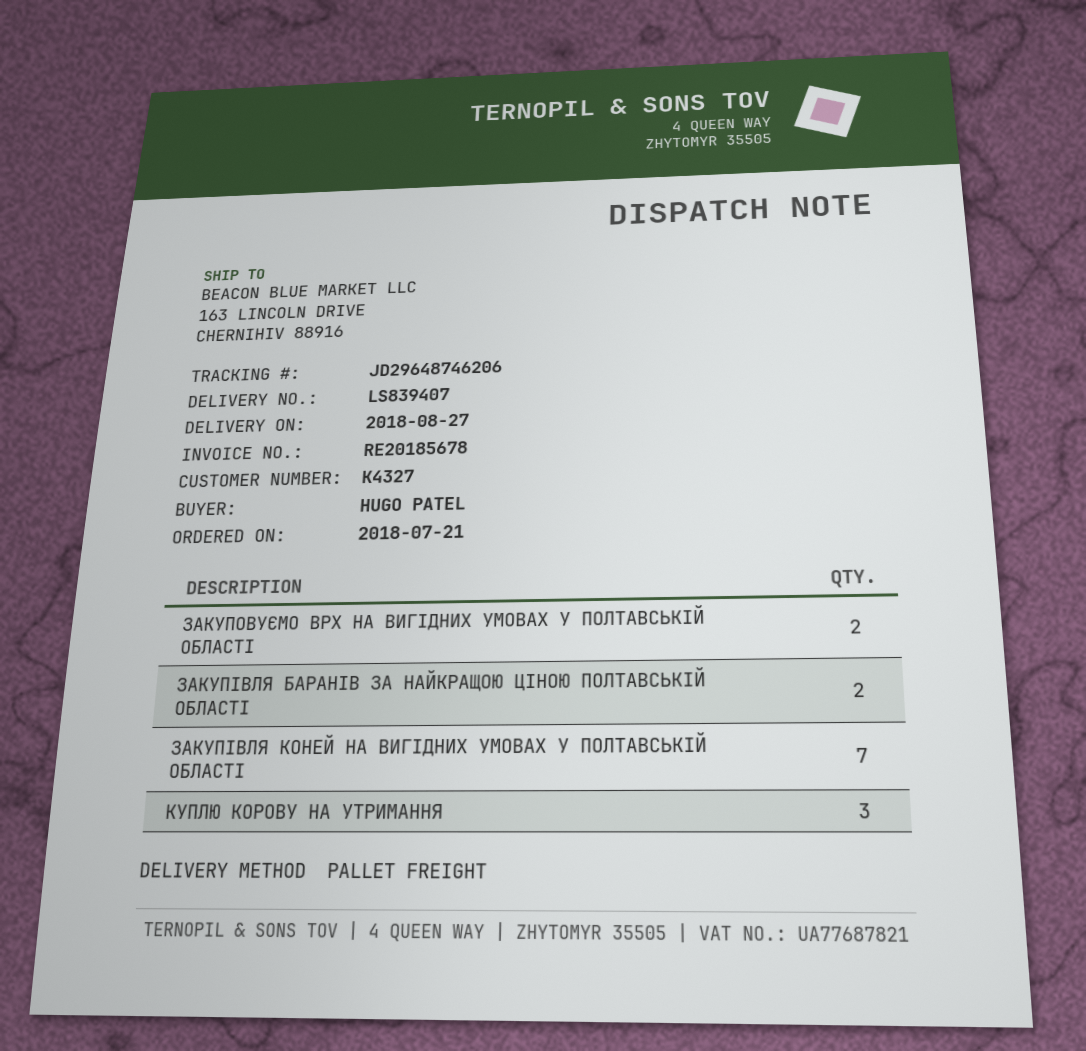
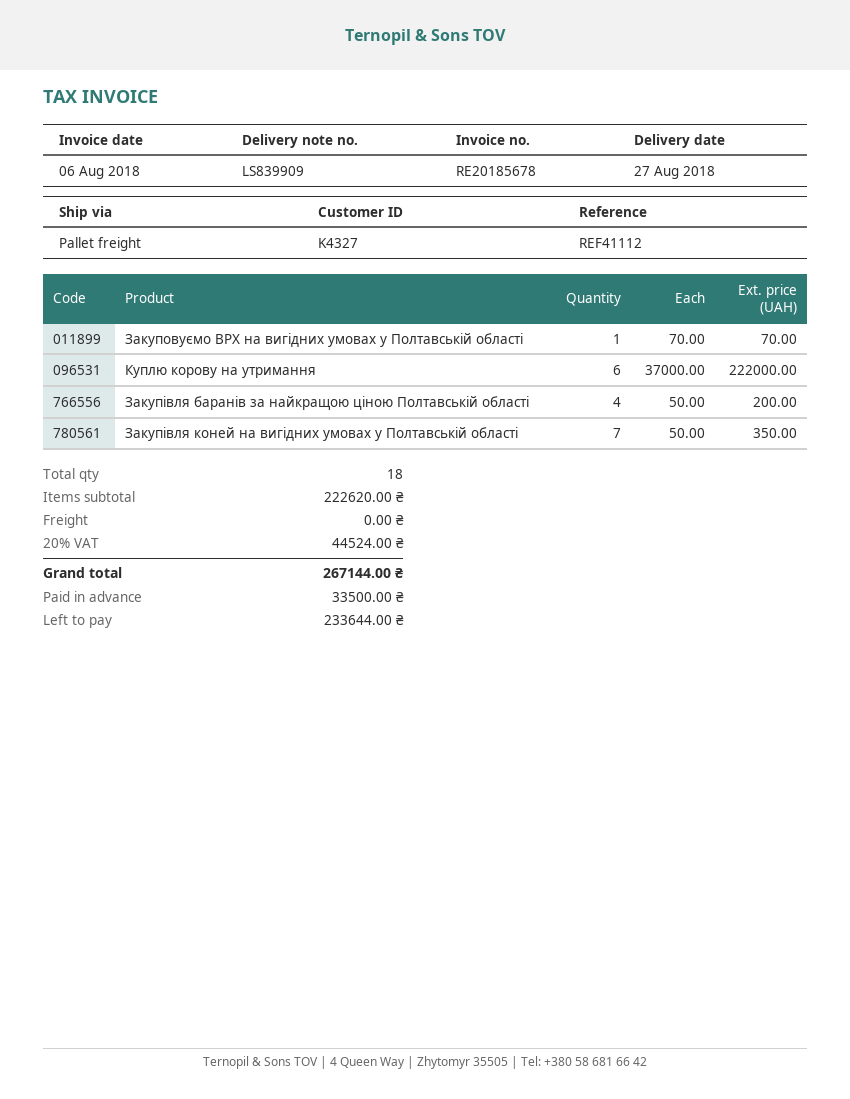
delivery note number: LS839407 -> LS839909
ЗАКУПОВУЄМО ВРХ НА ВИГІДНИХ УМОВАХ У ПОЛТАВСЬКІЙ ОБЛАСТІ: 2 -> 1
ЗАКУПІВЛЯ БАРАНІВ ЗА НАЙКРАЩОЮ ЦІНОЮ ПОЛТАВСЬКІЙ ОБЛАСТІ: 2 -> 4
КУПЛЮ КОРОВУ НА УТРИМАННЯ: 3 -> 6

